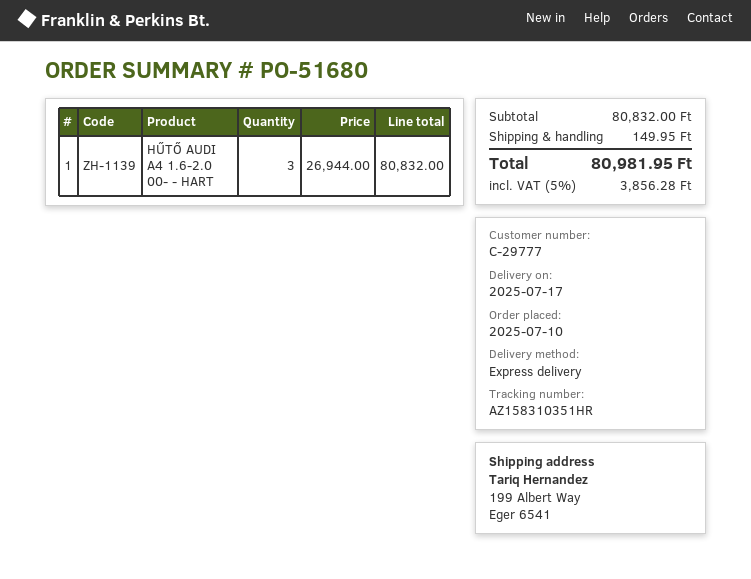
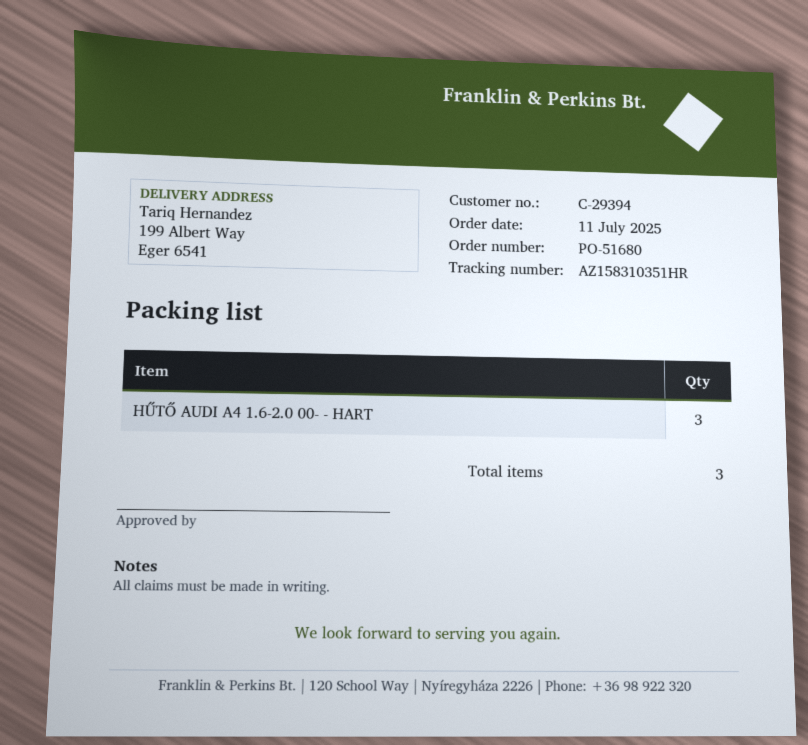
order date: 2025-07-10 -> 2025-07-11
customer number: C-29777 -> C-29394

